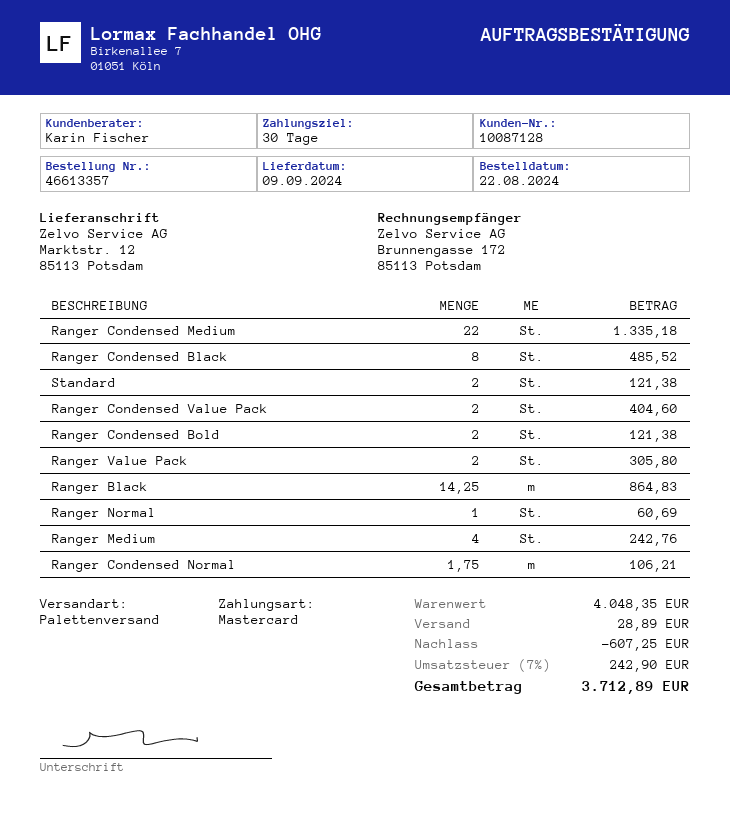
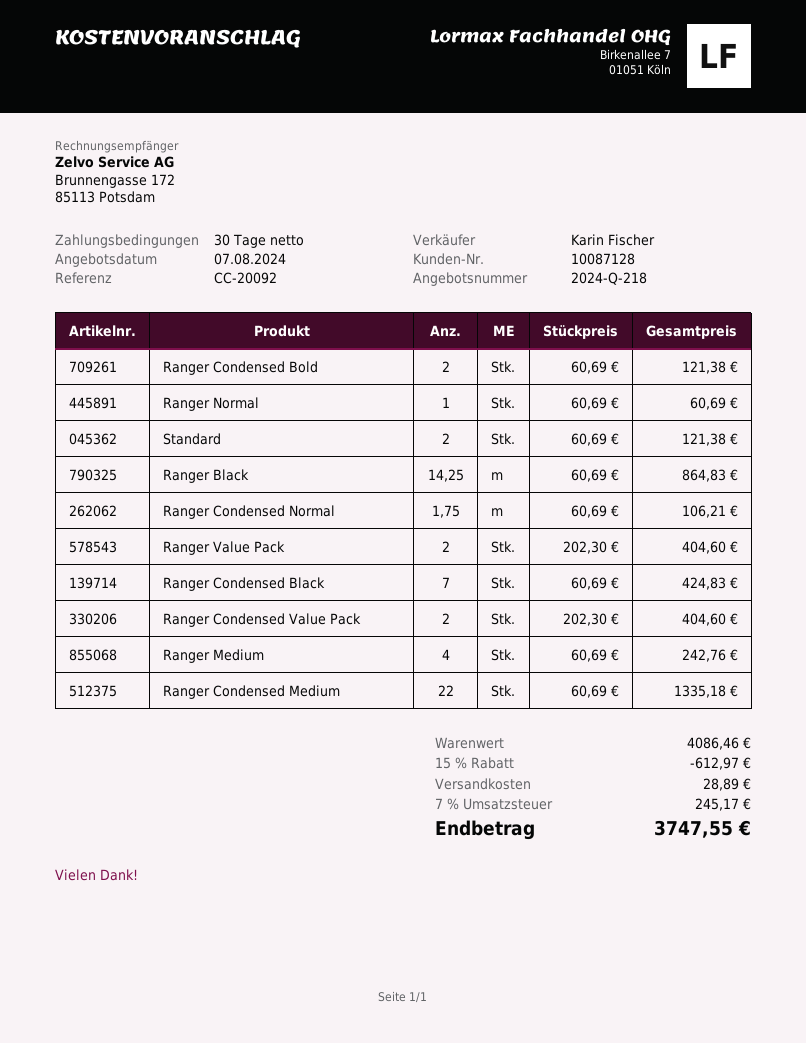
Ranger Condensed Black: 8 for 485.52 -> 7 for 424.83
Ranger Value Pack: 2 for 305.80 -> 2 for 404.60
subtotal: 4048.35 -> 4086.46
discount: 607.25 -> 612.97
tax: 7% = 242.90 -> 7% = 245.17
total: 3712.89 -> 3747.55

